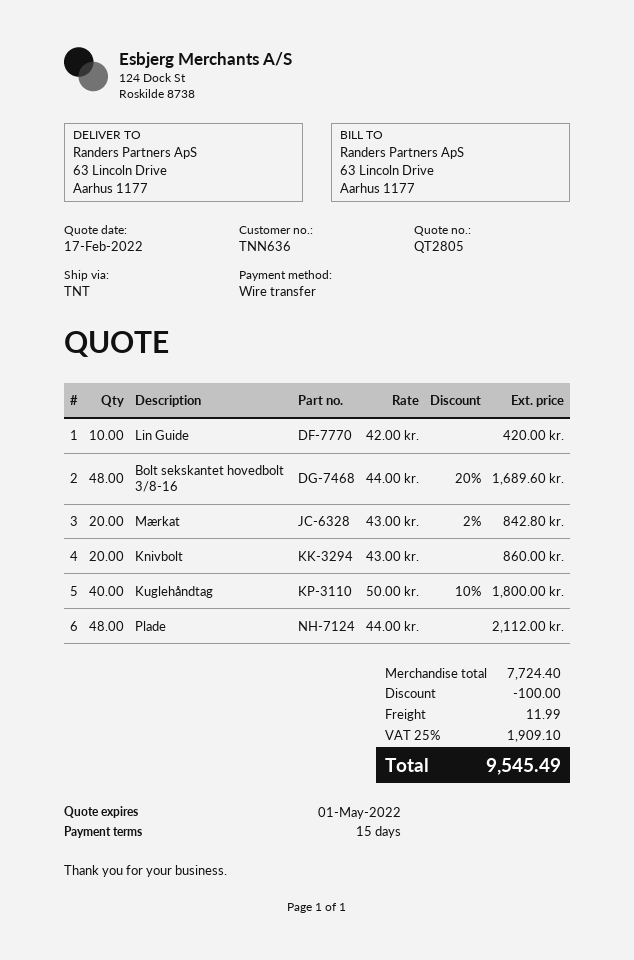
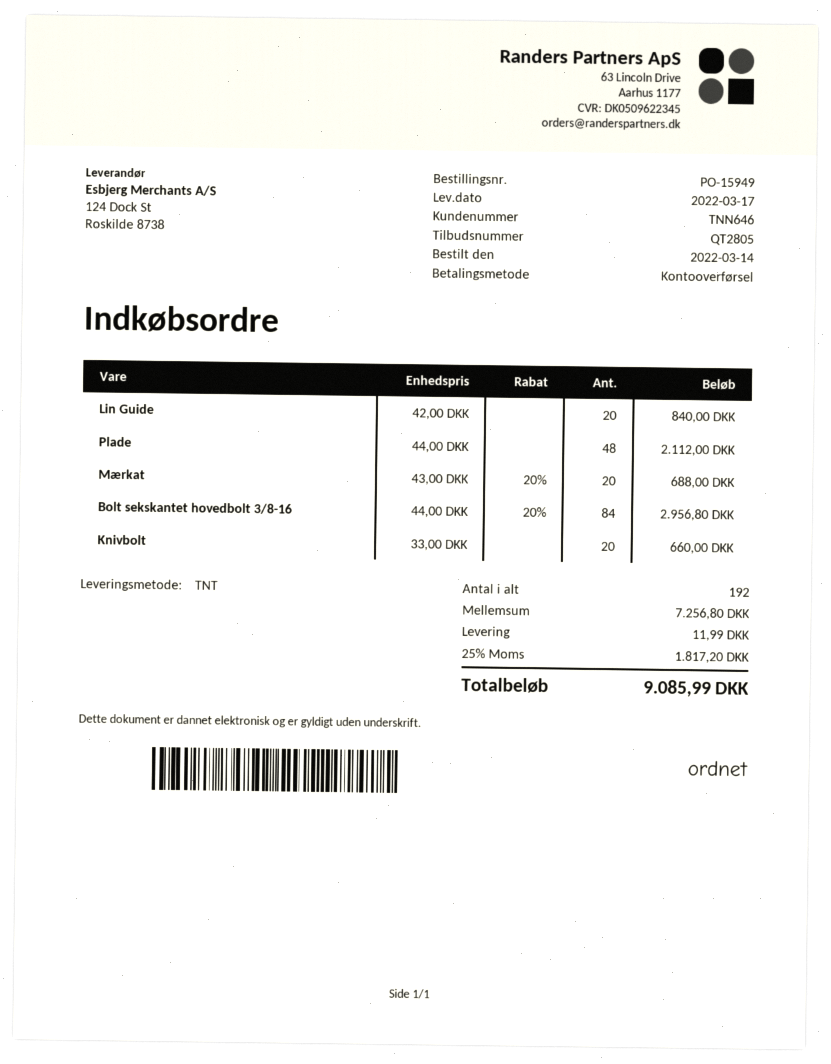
customer number: TNN636 -> TNN646
Lin Guide: 10 x 42.00 = 420.00 -> 20 x 42.00 = 840.00
Bolt sekskantet hovedbolt 3/8-16: 48 x 44.00 - 20% = 1689.60 -> 84 x 44.00 - 20% = 2956.80
Mærkat: 20 x 43.00 - 2% = 842.80 -> 20 x 43.00 - 20% = 688.00
Knivbolt: 20 x 43.00 = 860.00 -> 20 x 33.00 = 660.00
Kuglehåndtag: 40 x 50.00 - 10% = 1800.00 -> none
subtotal: 7724.40 -> 7256.80
discount: 100.00 -> none
tax: 25% = 1909.10 -> 25% = 1817.20
total: 9545.49 -> 9085.99

